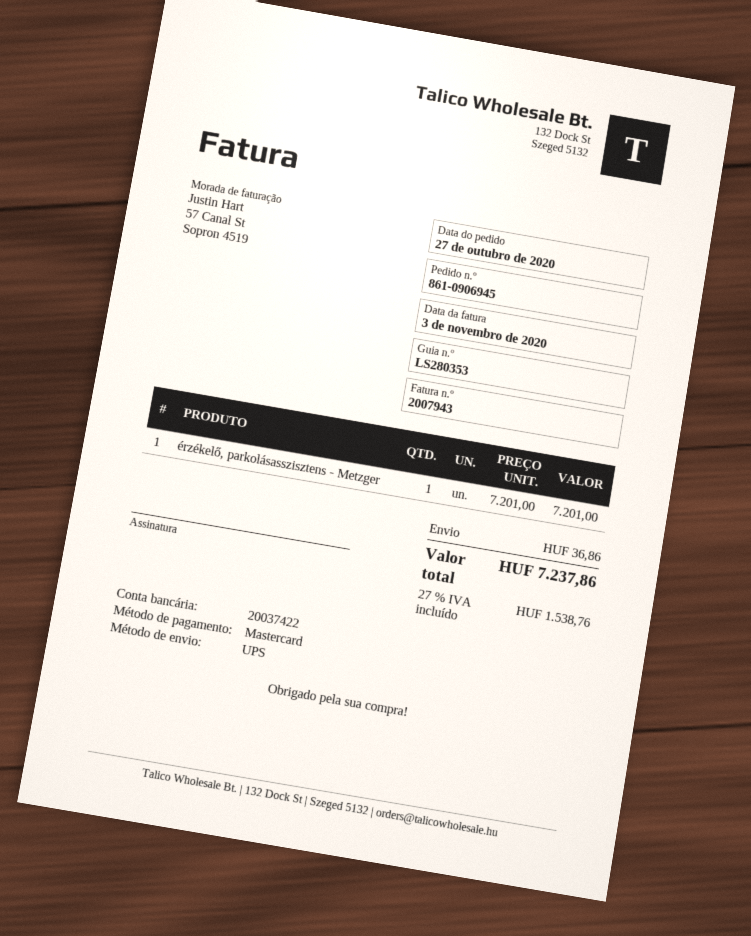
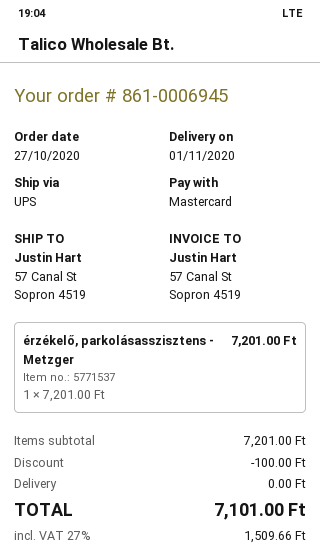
order number: 861-0906945 -> 861-0006945
discount: none -> 100.00
shipping: 36.86 -> 0.00
tax: 27% = 1538.76 -> 27% = 1509.66
total: 7237.86 -> 7101.00

